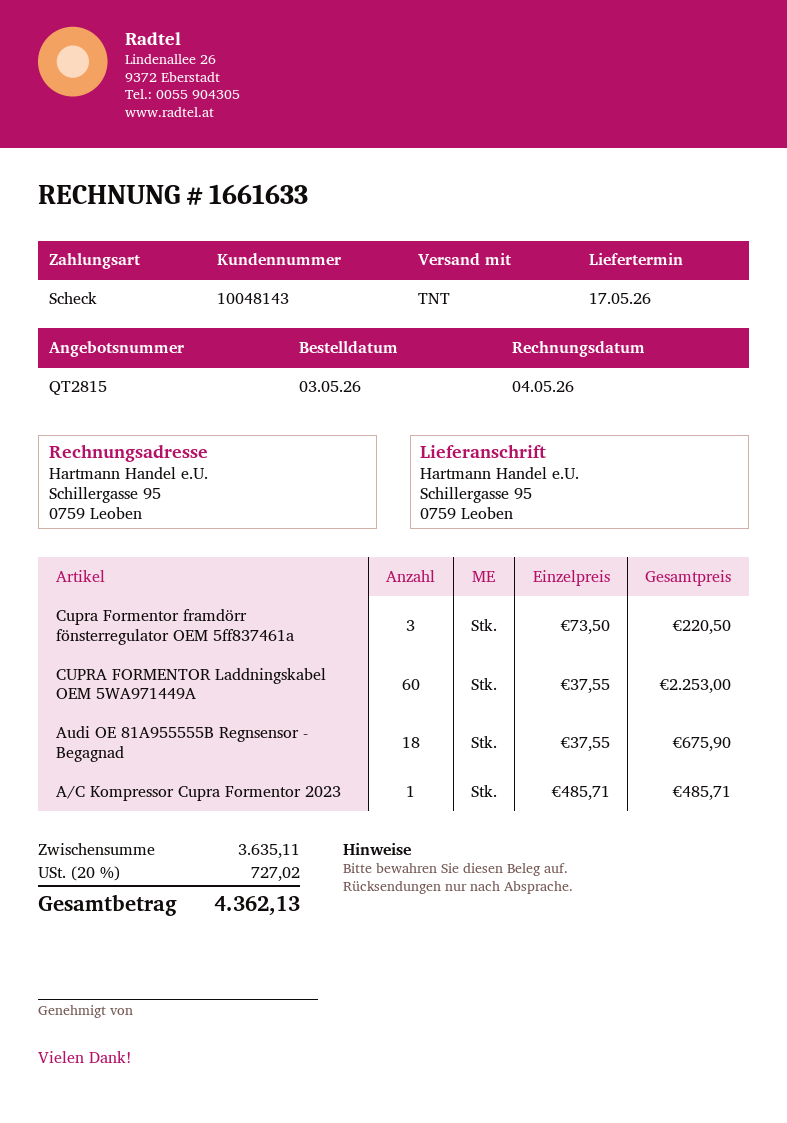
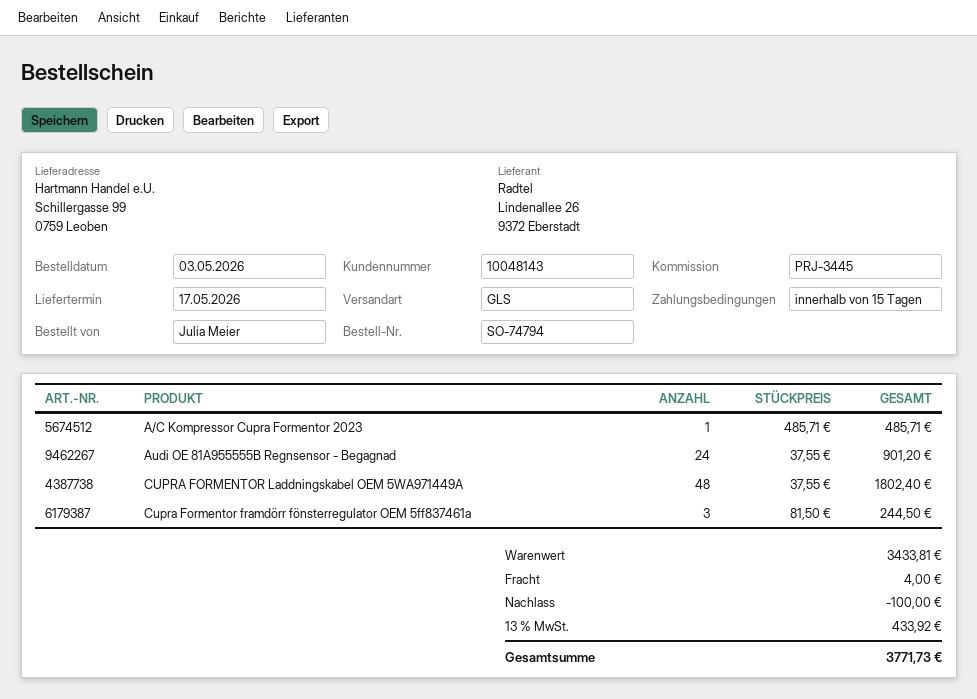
shipping method: TNT -> GLS
ship to: Schillergasse 95, 0759 Leoben -> Schillergasse 99, 0759 Leoben
Cupra Formentor framdörr fönsterregulator OEM 5ff837461a: 3 x 73.50 = 220.50 -> 3 x 81.50 = 244.50
CUPRA FORMENTOR Laddningskabel OEM 5WA971449A: 60 x 37.55 = 2253.00 -> 48 x 37.55 = 1802.40
Audi OE 81A955555B Regnsensor - Begagnad: 18 x 37.55 = 675.90 -> 24 x 37.55 = 901.20
subtotal: 3635.11 -> 3433.81
discount: none -> 100.00
shipping: none -> 4.00
tax: 20% = 727.02 -> 13% = 433.92
total: 4362.13 -> 3771.73

